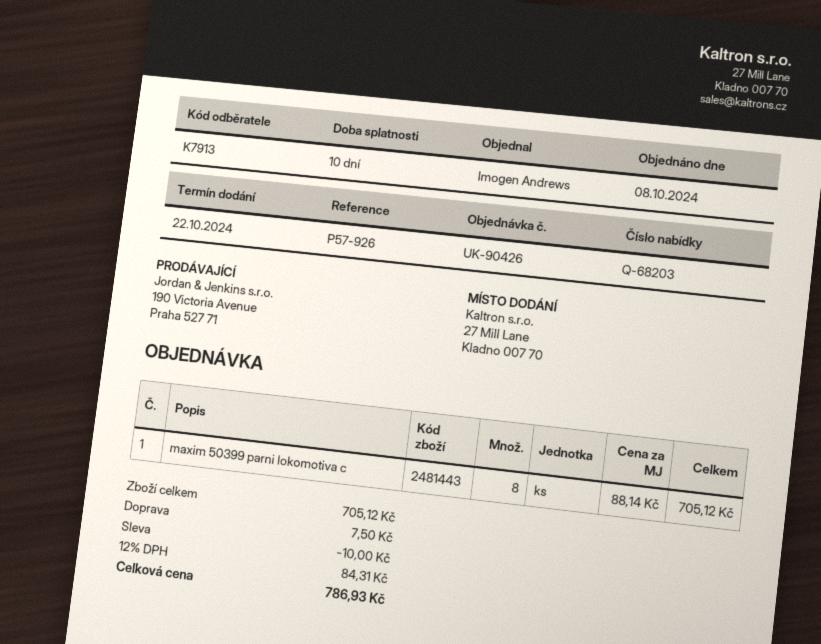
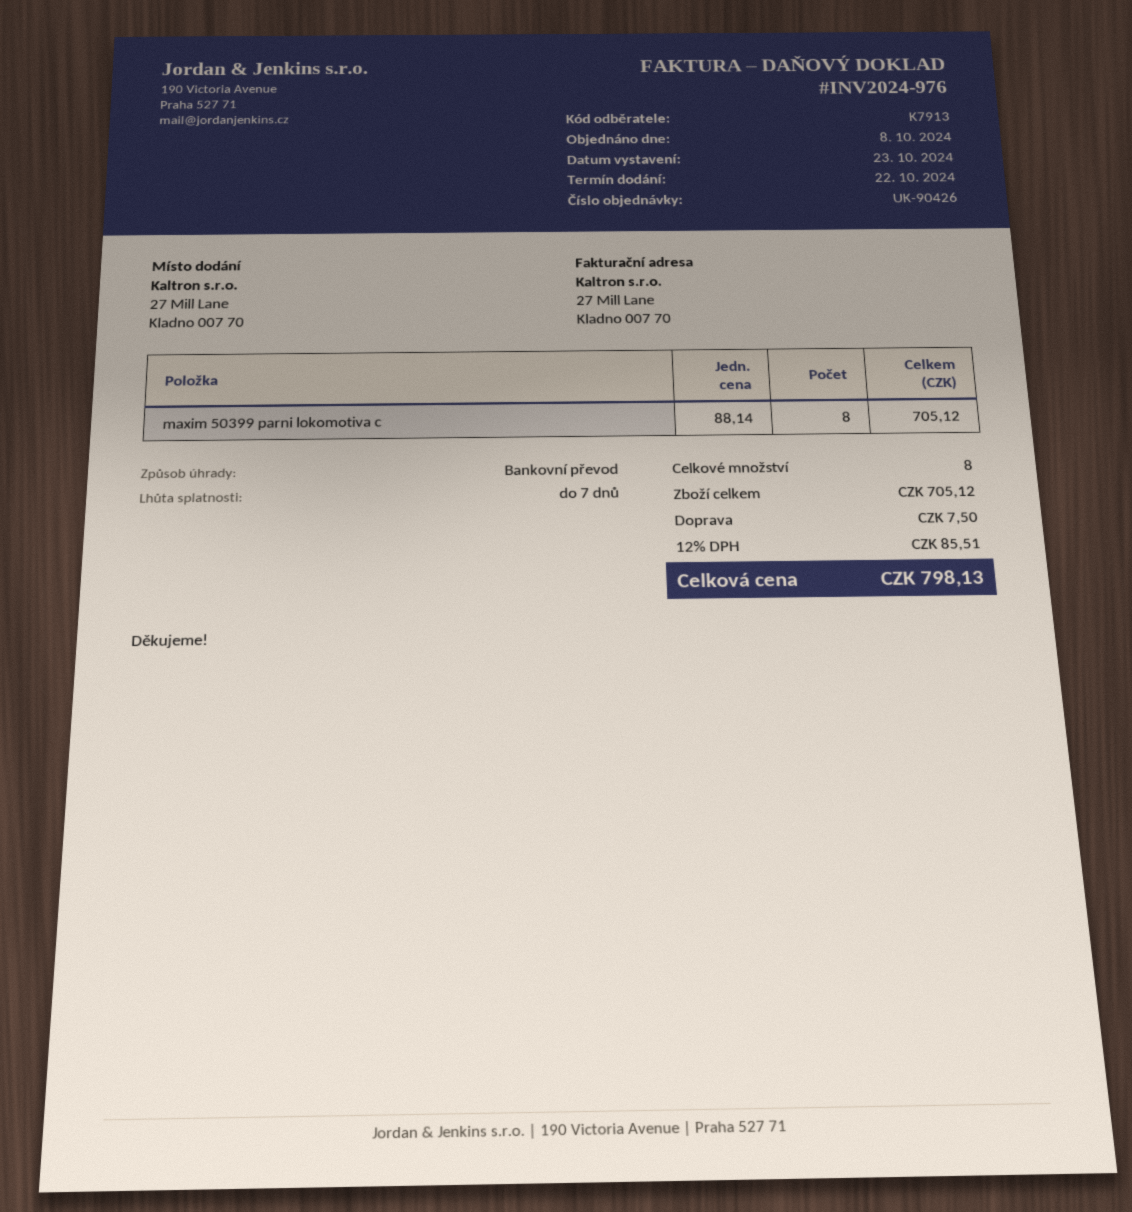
payment terms: 10 days -> 7 days
discount: 10.00 -> none
tax: 12% = 84.31 -> 12% = 85.51
total: 786.93 -> 798.13

